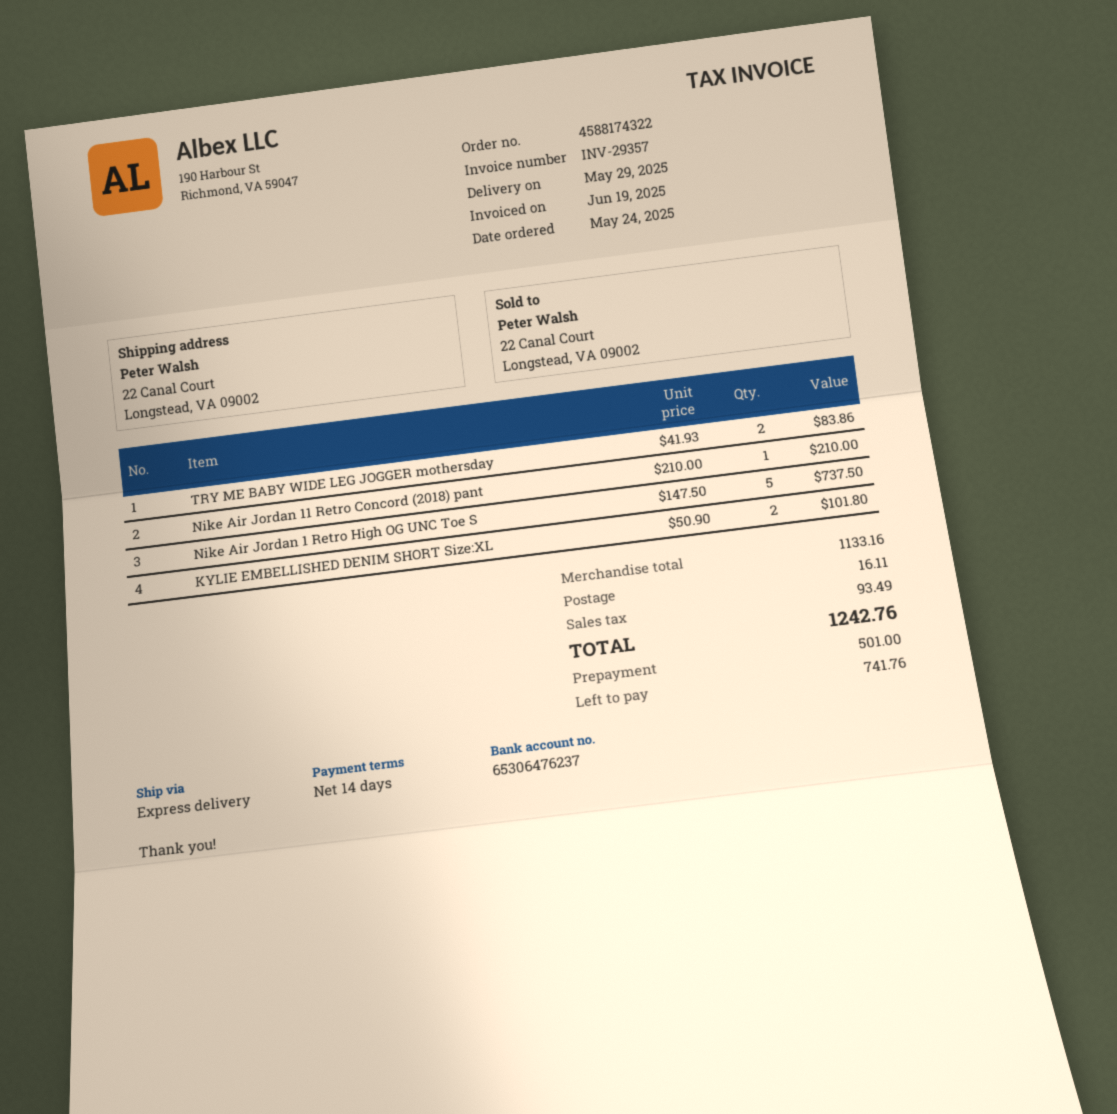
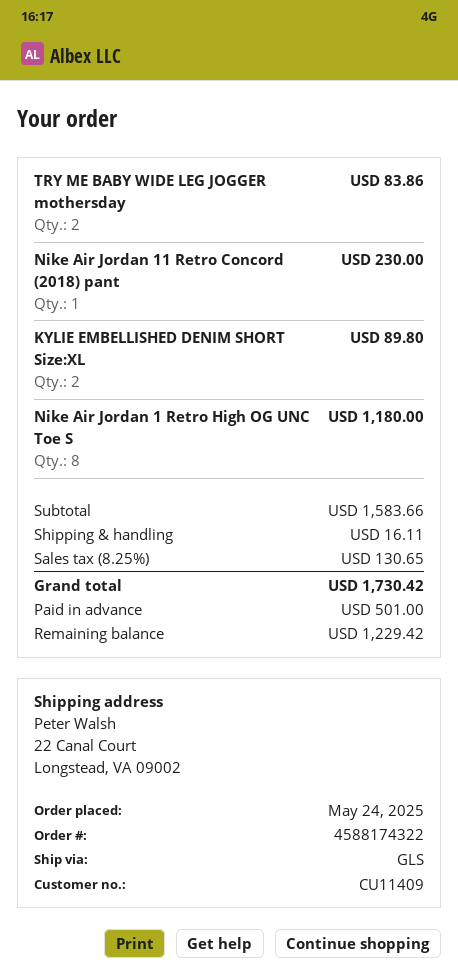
shipping method: express -> GLS
Nike Air Jordan 11 Retro Concord (2018) pant: 1 for 210.00 -> 1 for 230.00
Nike Air Jordan 1 Retro High OG UNC Toe S: 5 for 737.50 -> 8 for 1180.00
KYLIE EMBELLISHED DENIM SHORT Size:XL: 2 for 101.80 -> 2 for 89.80
subtotal: 1133.16 -> 1583.66
tax: 93.49 -> 130.65
total: 1242.76 -> 1730.42
balance: 741.76 -> 1229.42

